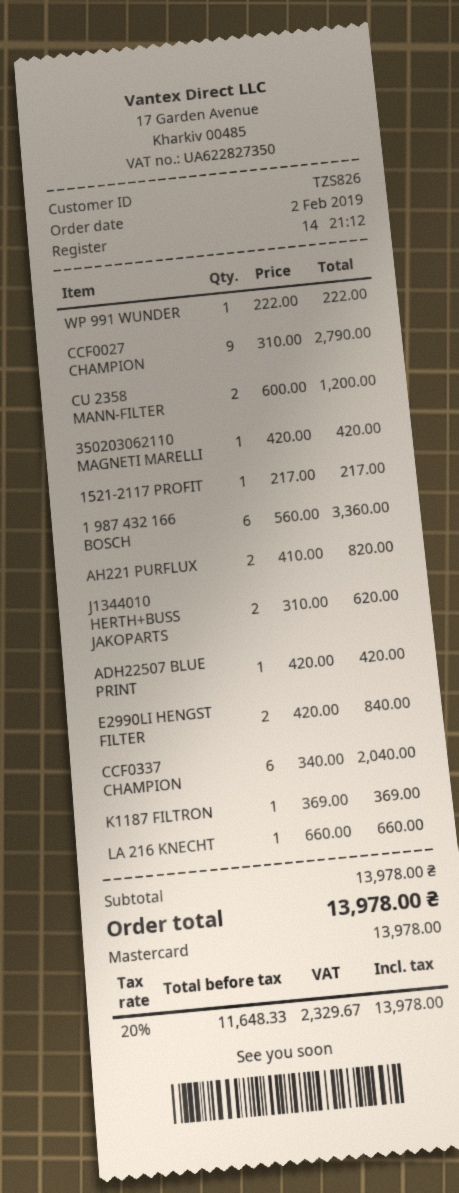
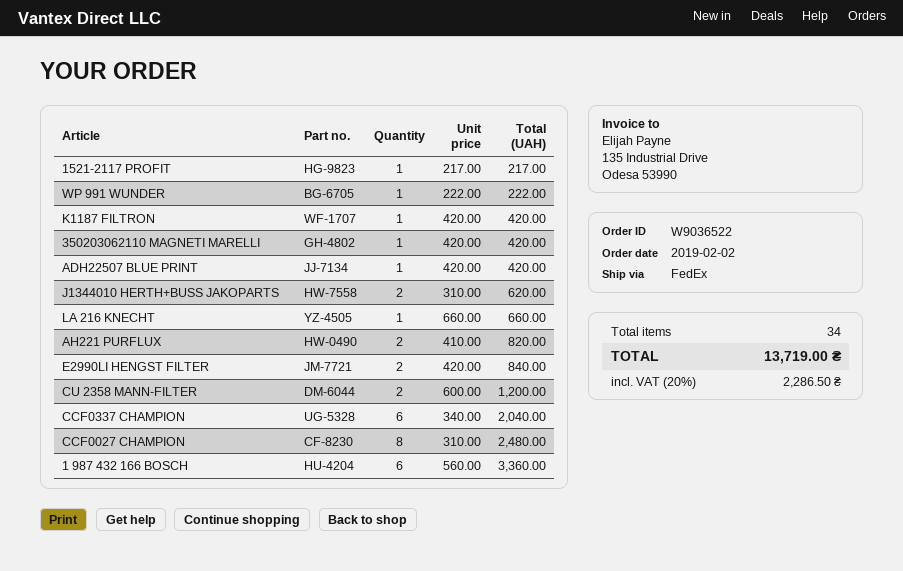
CCF0027 CHAMPION: 9 x 310.00 = 2790.00 -> 8 x 310.00 = 2480.00
K1187 FILTRON: 1 x 369.00 = 369.00 -> 1 x 420.00 = 420.00
tax: 20% = 2329.67 -> 20% = 2286.50
total: 13978.00 -> 13719.00

